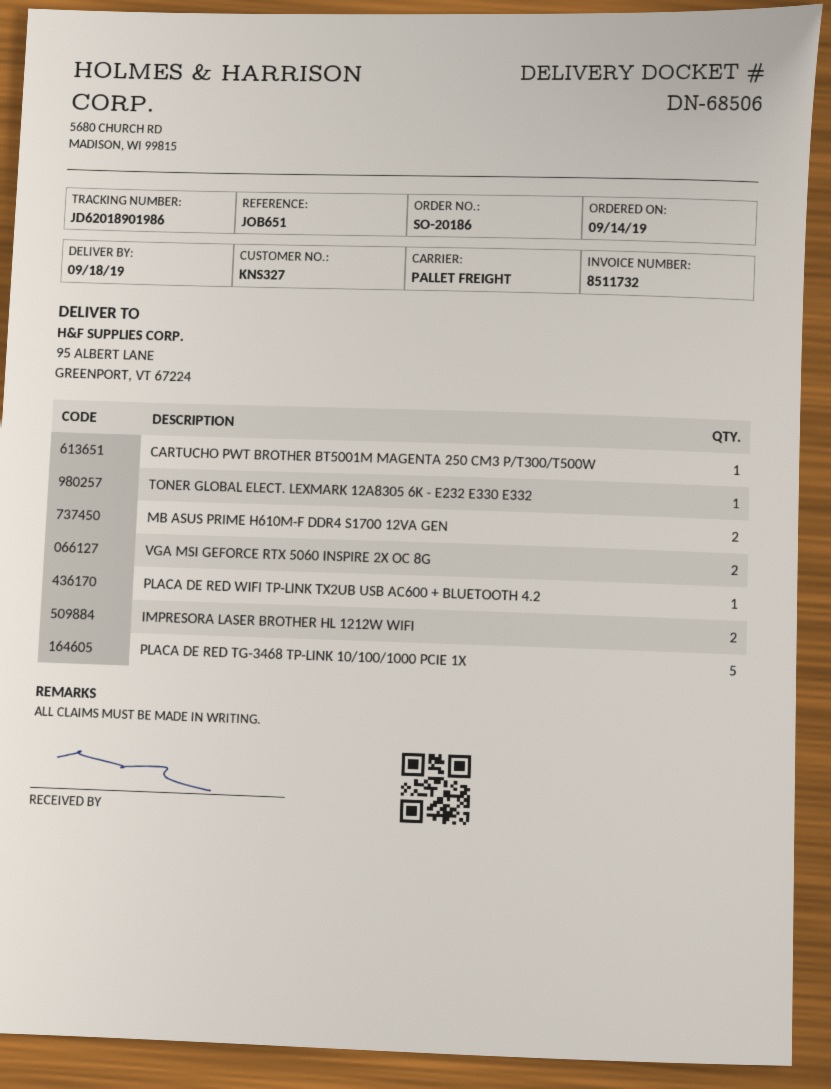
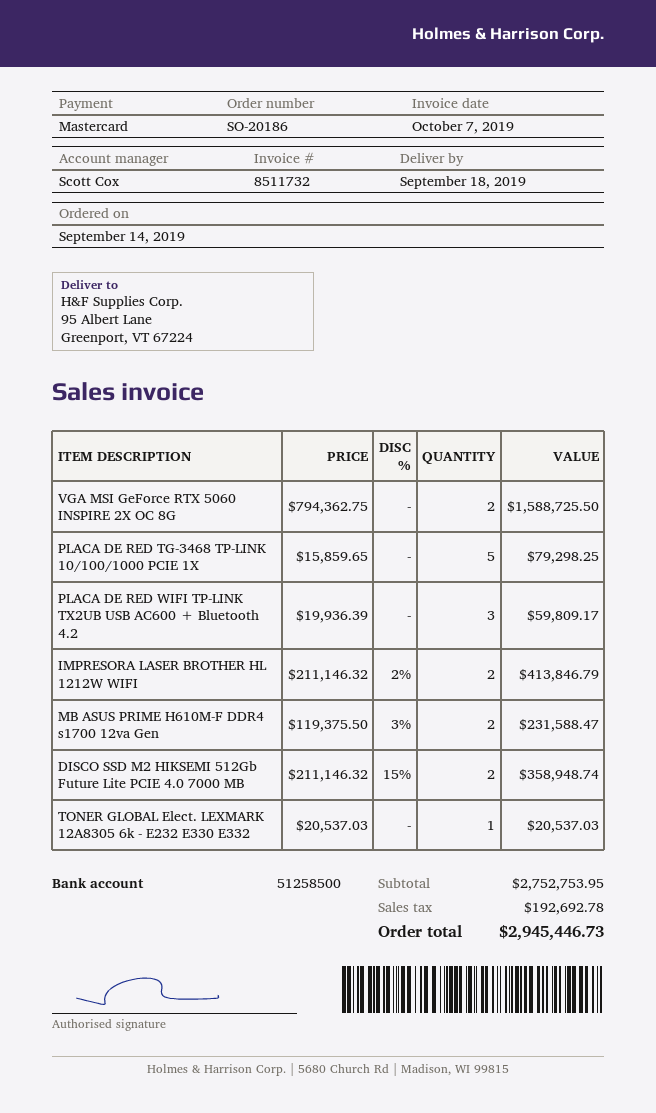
CARTUCHO PWT BROTHER BT5001M MAGENTA 250 CM3 P/T300/T500W: 1 -> none
PLACA DE RED WIFI TP-LINK TX2UB USB AC600 + BLUETOOTH 4.2: 1 -> 3
DISCO SSD M2 HIKSEMI 512Gb Future Lite PCIE 4.0 7000 MB: none -> 2

